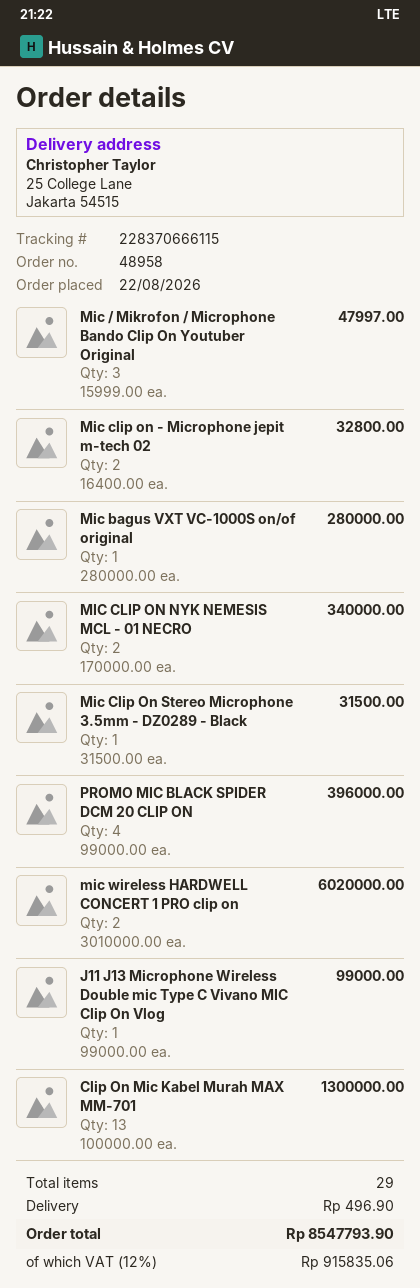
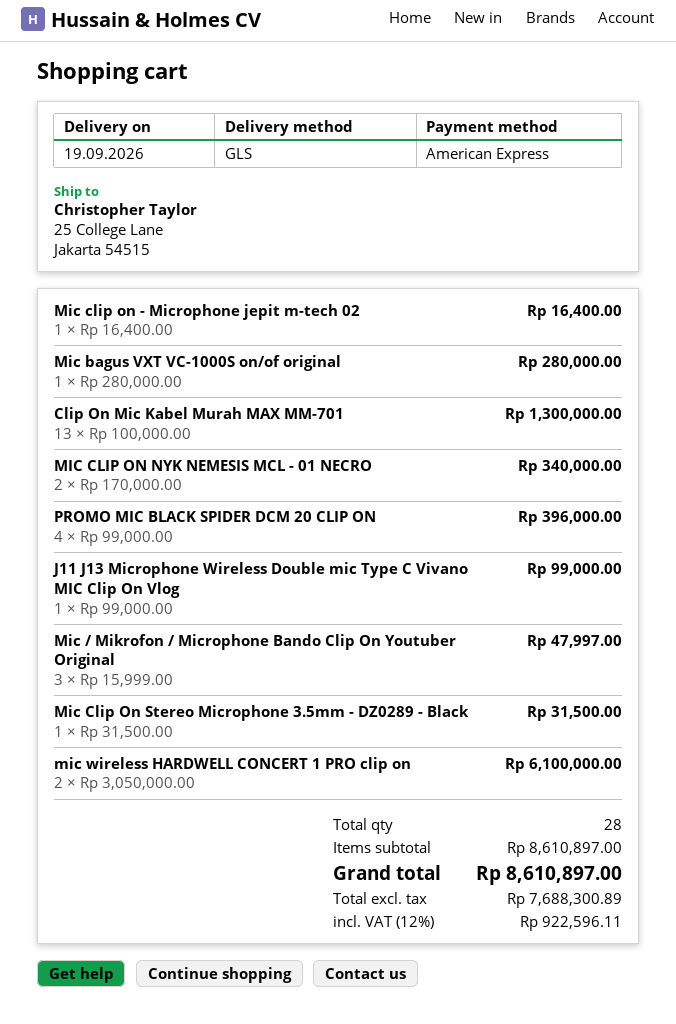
Mic clip on - Microphone jepit m-tech 02: 2 x 16400.00 = 32800.00 -> 1 x 16400.00 = 16400.00
mic wireless HARDWELL CONCERT 1 PRO clip on: 2 x 3010000.00 = 6020000.00 -> 2 x 3050000.00 = 6100000.00
total quantity: 29 -> 28
shipping: 496.90 -> none
tax: 12% = 915835.06 -> 12% = 922596.11
total: 8547793.90 -> 8610897.00

